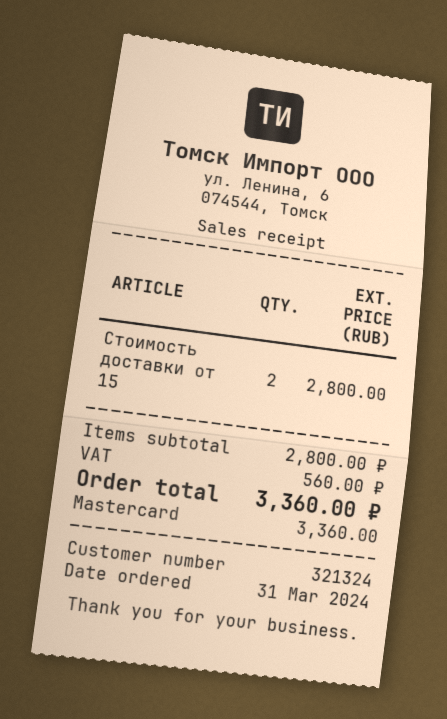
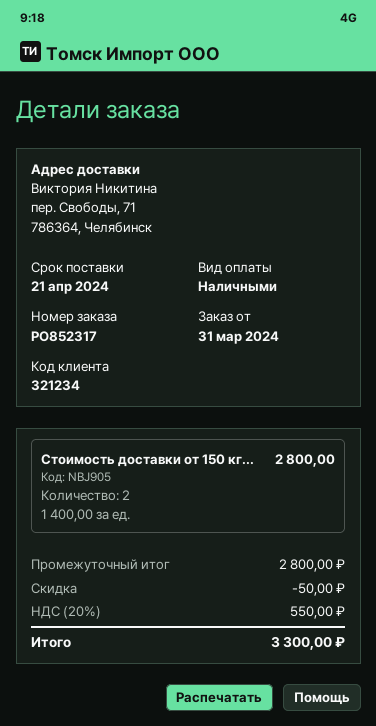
customer number: 321324 -> 321234
payment method: Mastercard -> cash
discount: none -> 50.00
tax: 560.00 -> 550.00
total: 3360.00 -> 3300.00

